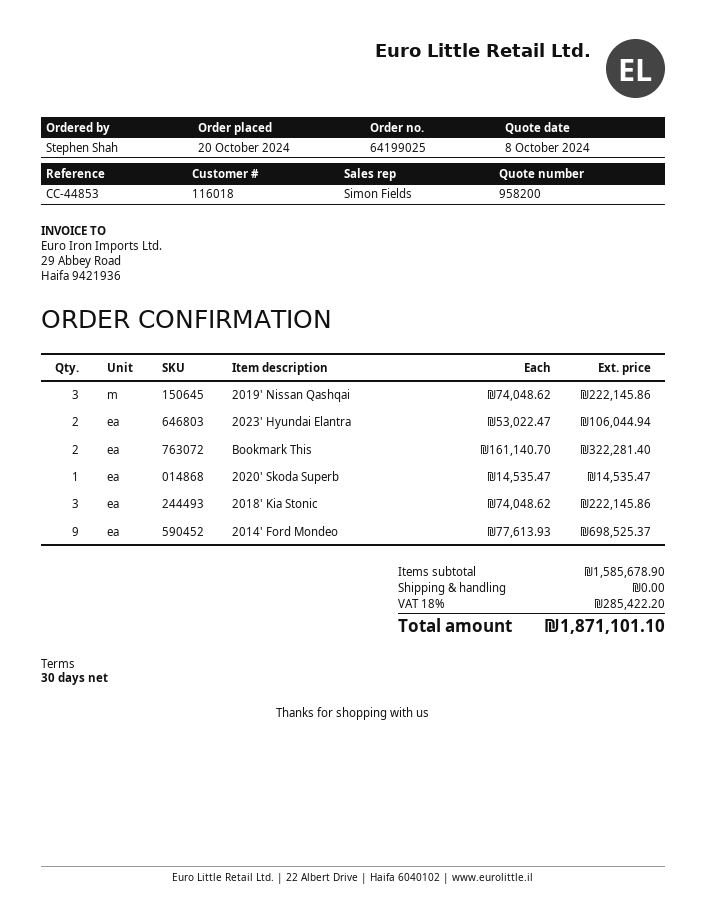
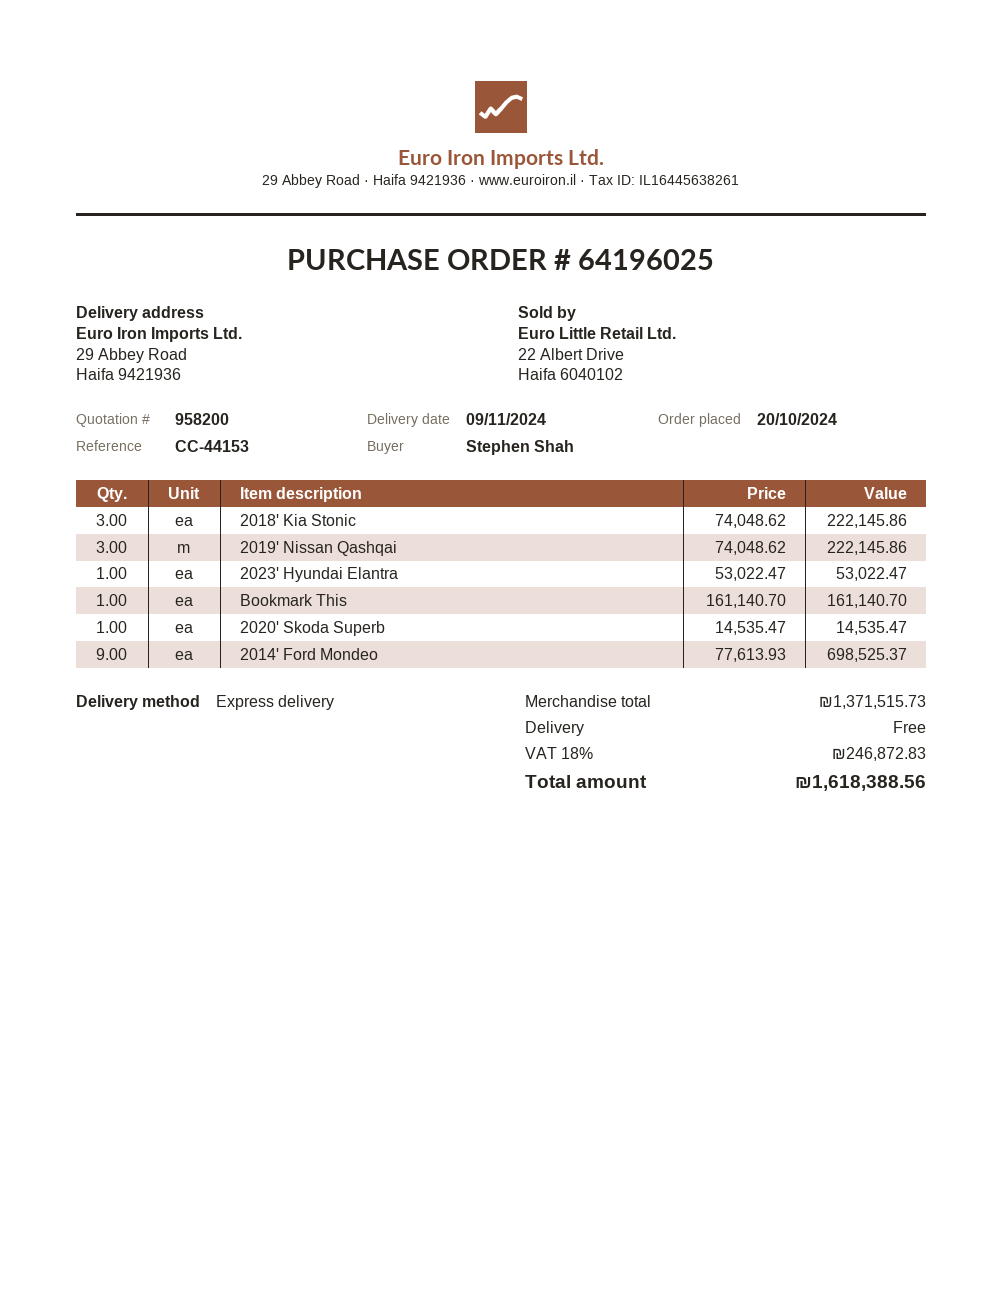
order number: 64199025 -> 64196025
reference: CC-44853 -> CC-44153
2023' Hyundai Elantra: 2 x 53022.47 = 106044.94 -> 1 x 53022.47 = 53022.47
Bookmark This: 2 x 161140.70 = 322281.40 -> 1 x 161140.70 = 161140.70
subtotal: 1585678.90 -> 1371515.73
tax: 18% = 285422.20 -> 18% = 246872.83
total: 1871101.10 -> 1618388.56

